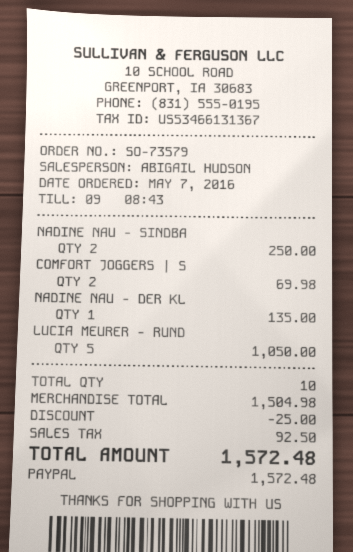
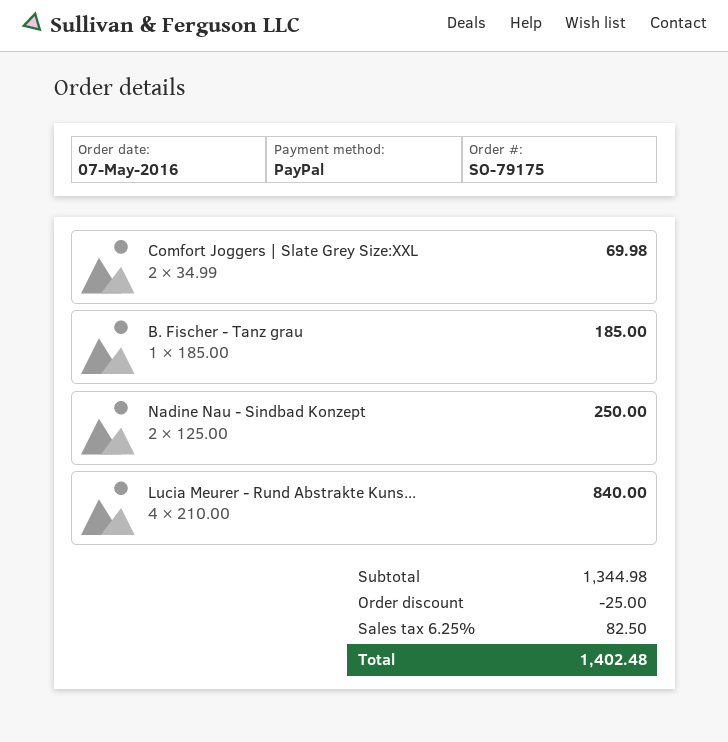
order number: SO-73579 -> SO-79175
NADINE NAU - DER KL: 1 for 135.00 -> none
LUCIA MEURER - RUND: 5 for 1050.00 -> 4 for 840.00
B. Fischer - Tanz grau: none -> 1 for 185.00
subtotal: 1504.98 -> 1344.98
tax: 92.50 -> 82.50
total: 1572.48 -> 1402.48

